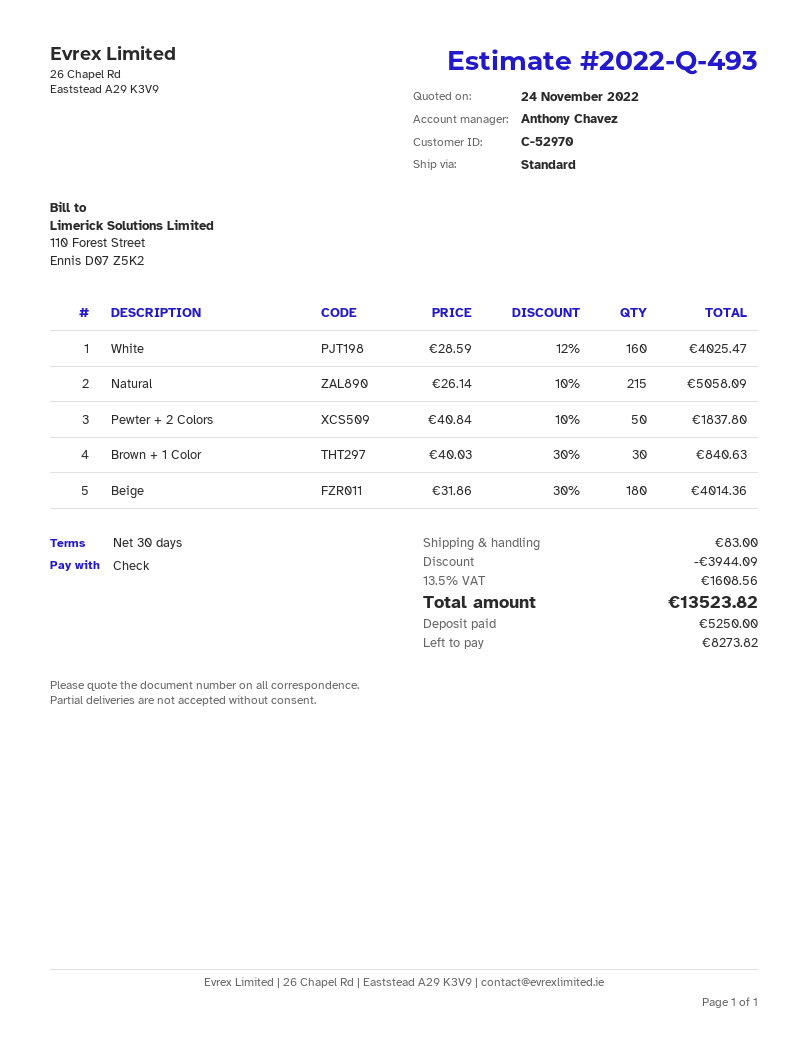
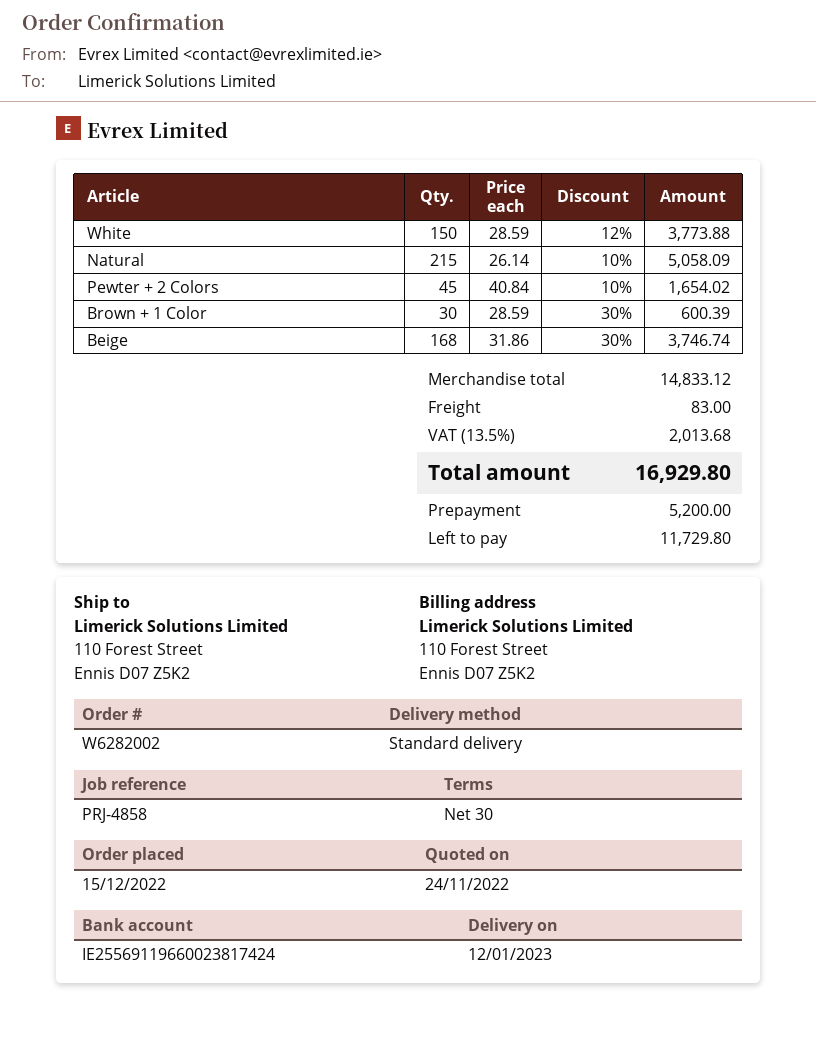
White: 160 x 28.59 - 12% = 4025.47 -> 150 x 28.59 - 12% = 3773.88
Pewter + 2 Colors: 50 x 40.84 - 10% = 1837.80 -> 45 x 40.84 - 10% = 1654.02
Brown + 1 Color: 30 x 40.03 - 30% = 840.63 -> 30 x 28.59 - 30% = 600.39
Beige: 180 x 31.86 - 30% = 4014.36 -> 168 x 31.86 - 30% = 3746.74
discount: 3944.09 -> none
tax: 13.5% = 1608.56 -> 13.5% = 2013.68
total: 13523.82 -> 16929.80
deposit: 5250.00 -> 5200.00
balance: 8273.82 -> 11729.80

